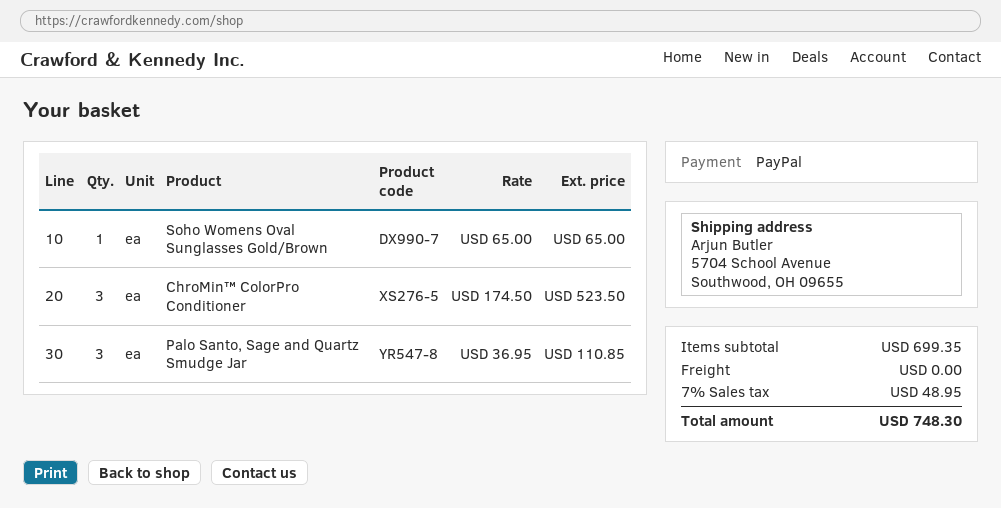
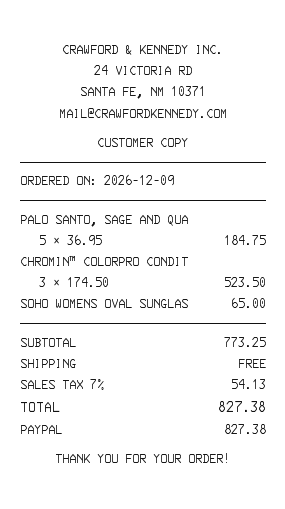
Palo Santo, Sage and Quartz Smudge Jar: 3 x 36.95 = 110.85 -> 5 x 36.95 = 184.75
subtotal: 699.35 -> 773.25
tax: 7% = 48.95 -> 7% = 54.13
total: 748.30 -> 827.38

